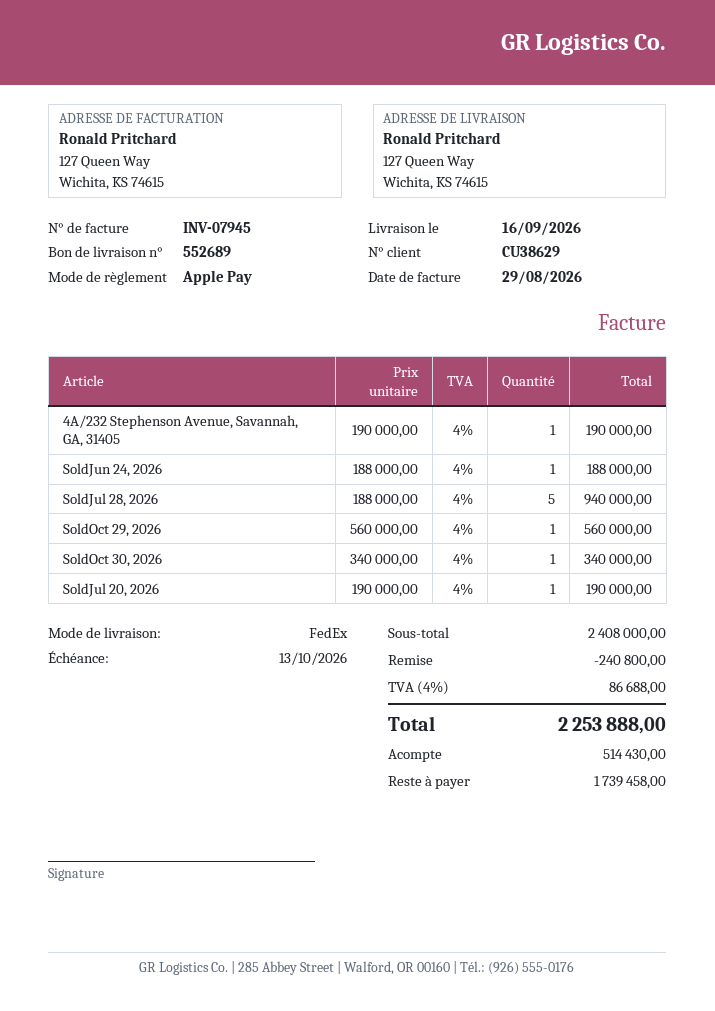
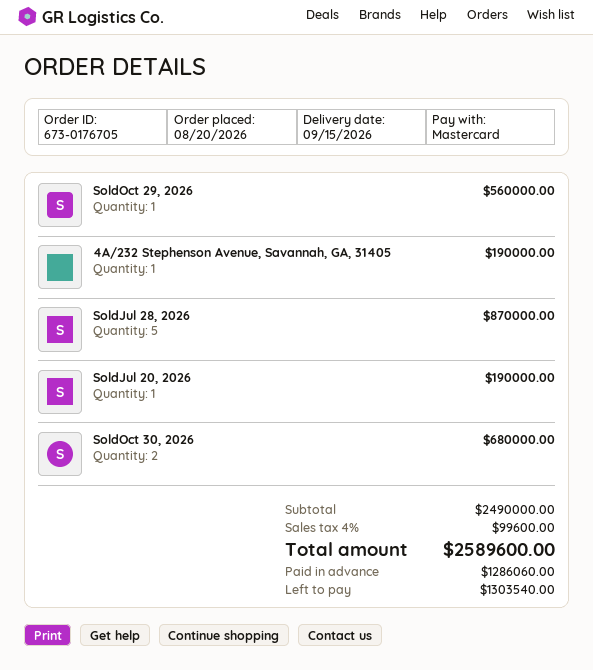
delivery date: 2026-09-16 -> 2026-09-15
payment method: Apple Pay -> Mastercard
SoldJun 24, 2026: 1 for 188000.00 -> none
SoldJul 28, 2026: 5 for 940000.00 -> 5 for 870000.00
SoldOct 30, 2026: 1 for 340000.00 -> 2 for 680000.00
subtotal: 2408000.00 -> 2490000.00
discount: 240800.00 -> none
tax: 4% = 86688.00 -> 4% = 99600.00
total: 2253888.00 -> 2589600.00
deposit: 514430.00 -> 1286060.00
balance: 1739458.00 -> 1303540.00

